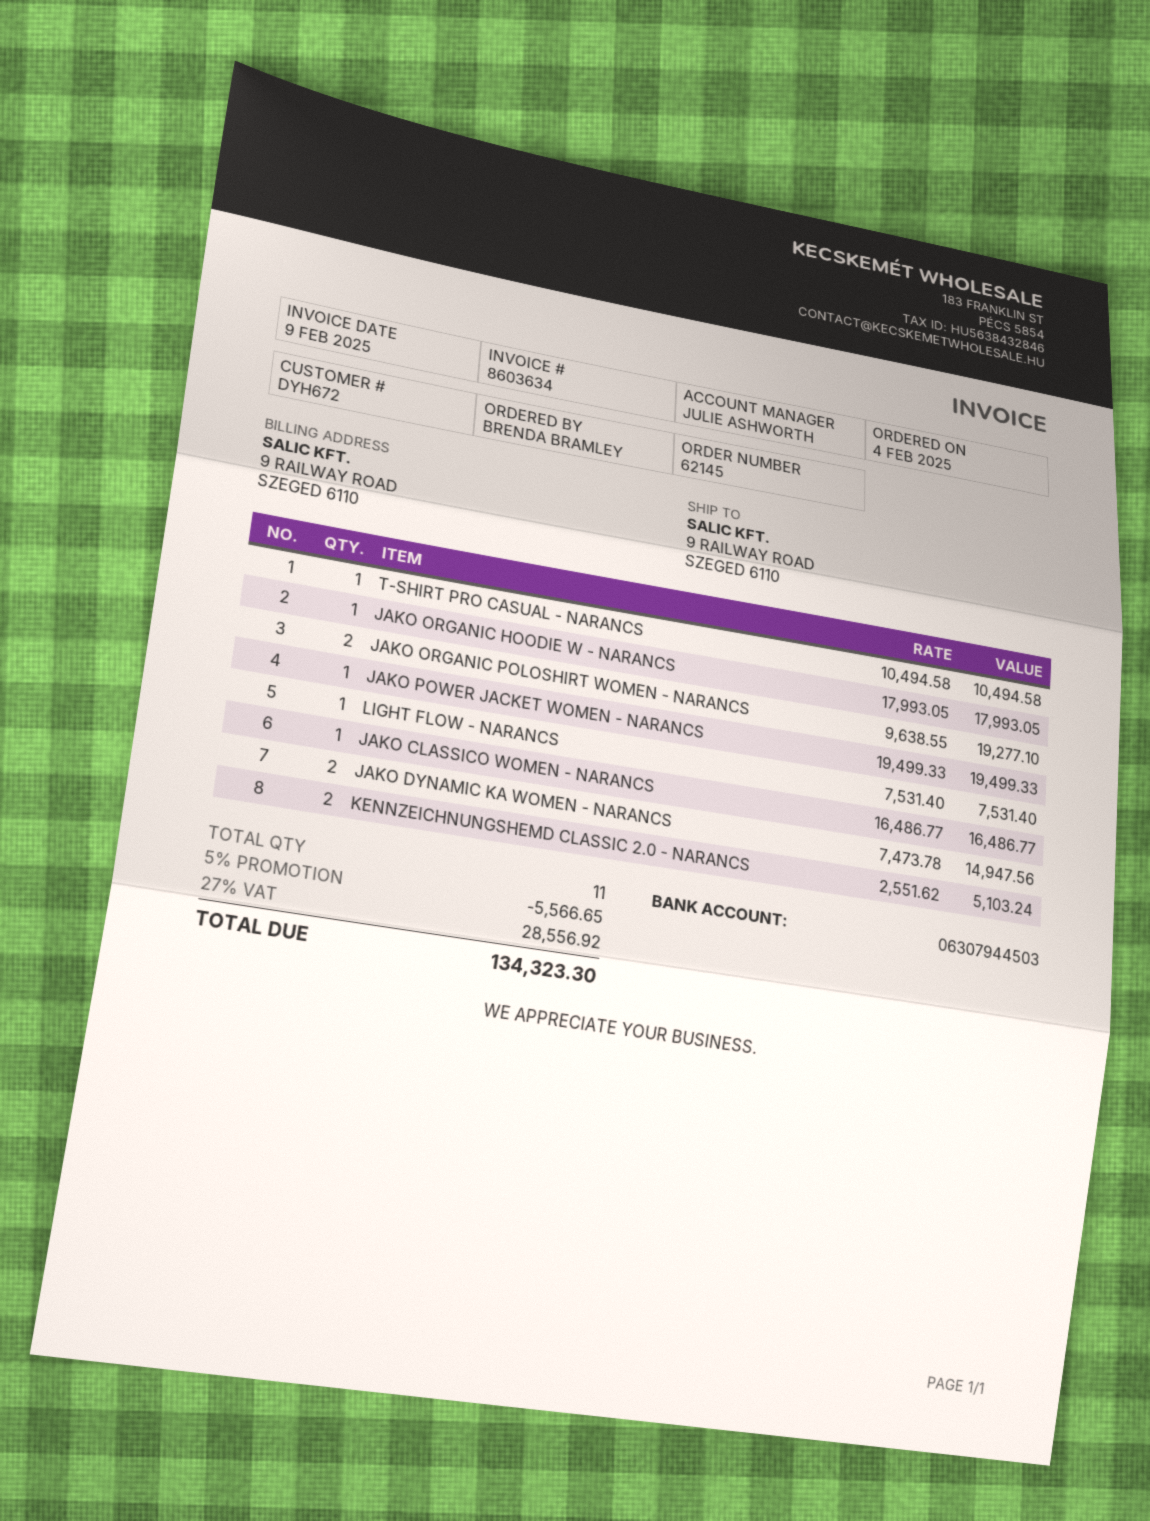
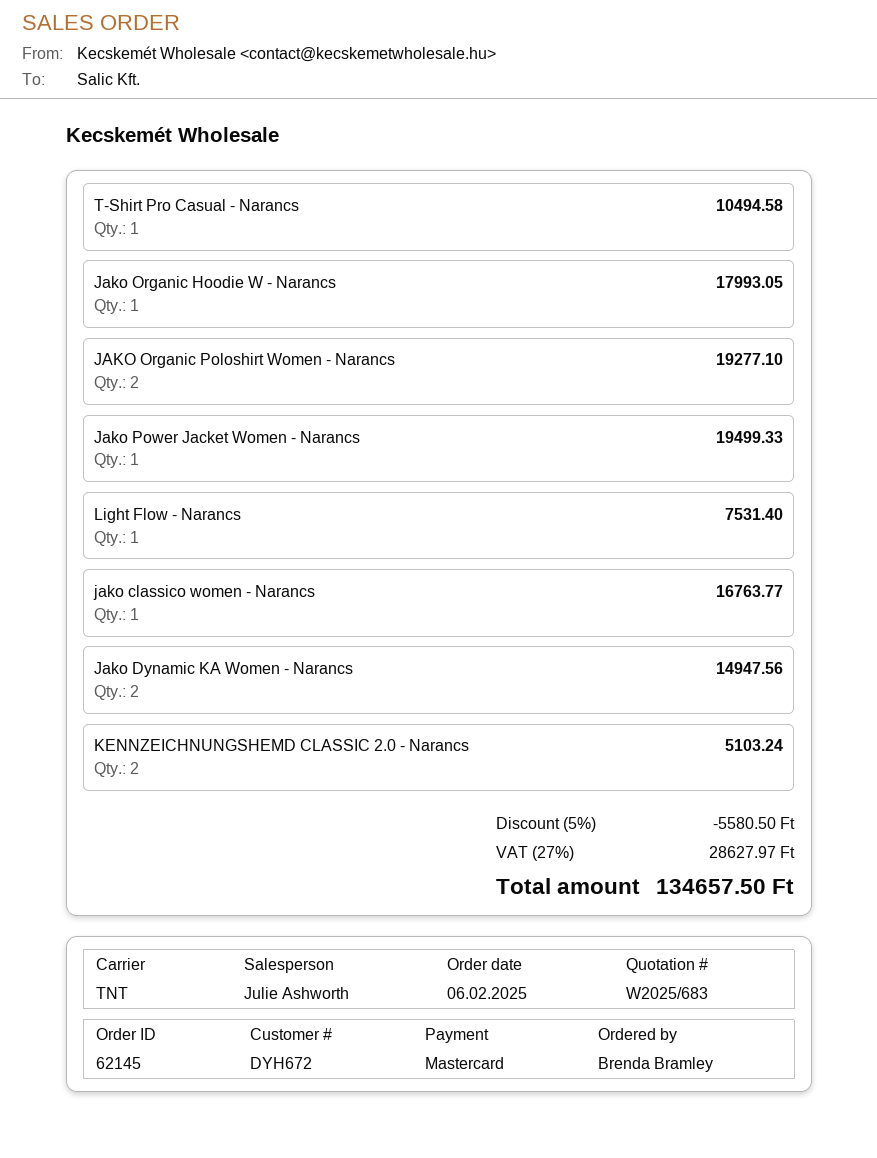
order date: 2025-02-04 -> 2025-02-06
JAKO CLASSICO WOMEN - NARANCS: 1 for 16486.77 -> 1 for 16763.77
discount: 5% = 5566.65 -> 5% = 5580.50
tax: 27% = 28556.92 -> 27% = 28627.97
total: 134323.30 -> 134657.50

